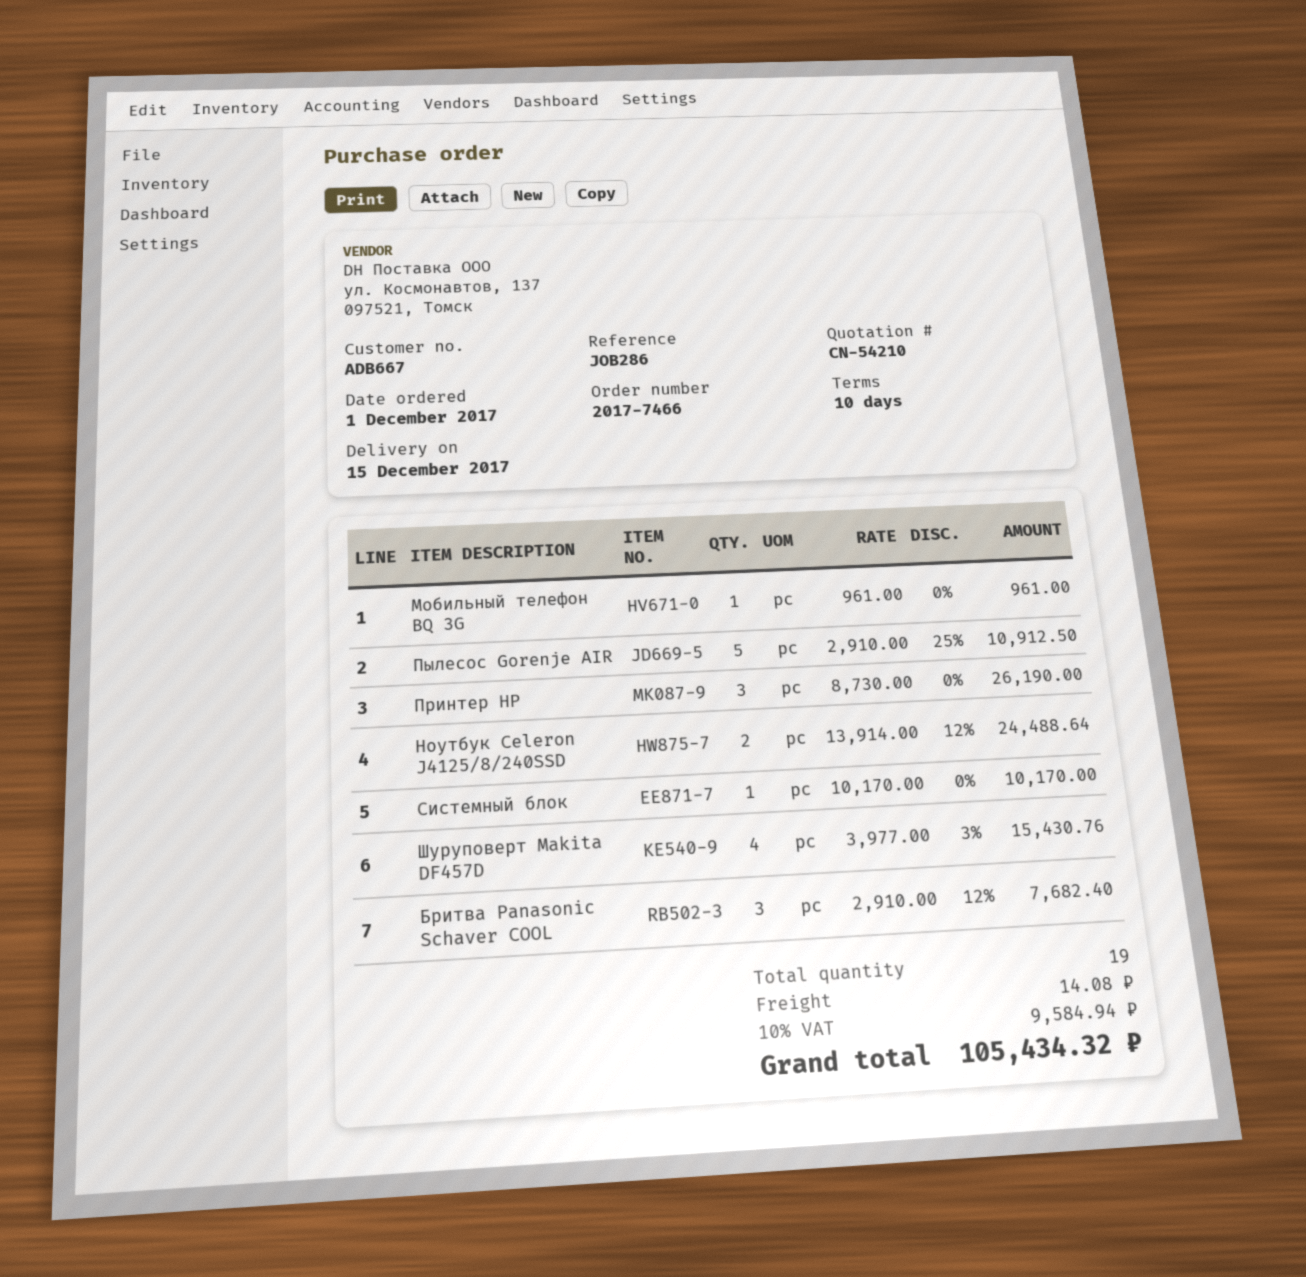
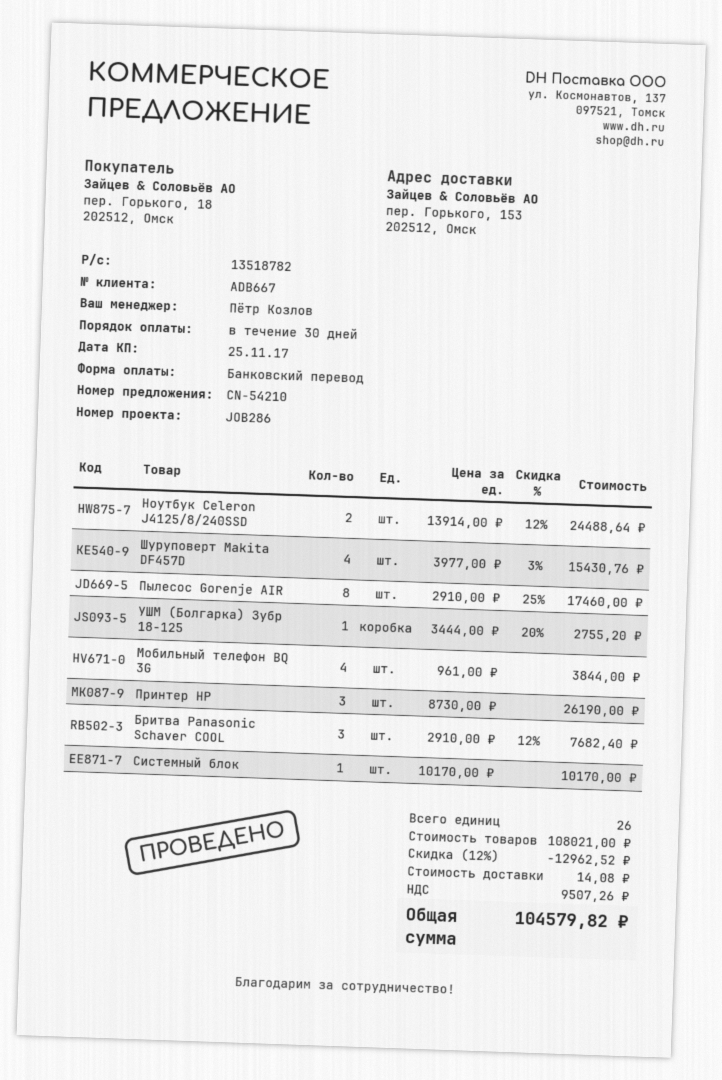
payment terms: 10 days -> 30 days
Мобильный телефон BQ 3G: 1 x 961.00 = 961.00 -> 4 x 961.00 = 3844.00
Пылесос Gorenje AIR: 5 x 2910.00 - 25% = 10912.50 -> 8 x 2910.00 - 25% = 17460.00
УШМ (Болгарка) Зубр 18-125: none -> 1 x 3444.00 - 20% = 2755.20
total quantity: 19 -> 26
discount: none -> 12% = 12962.52
tax: 9584.94 -> 9507.26
total: 105434.32 -> 104579.82

